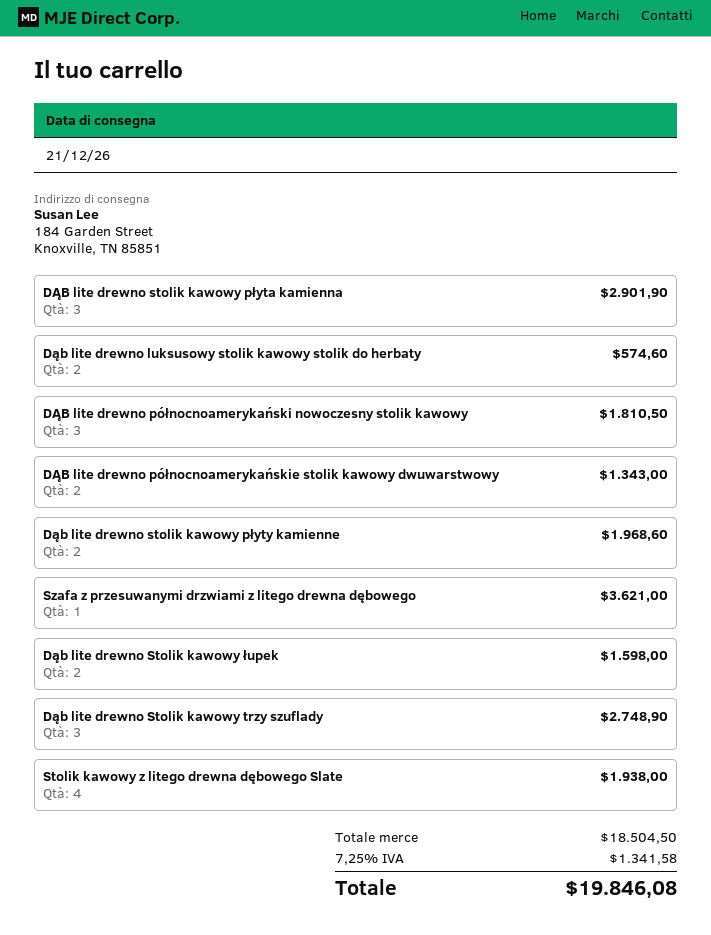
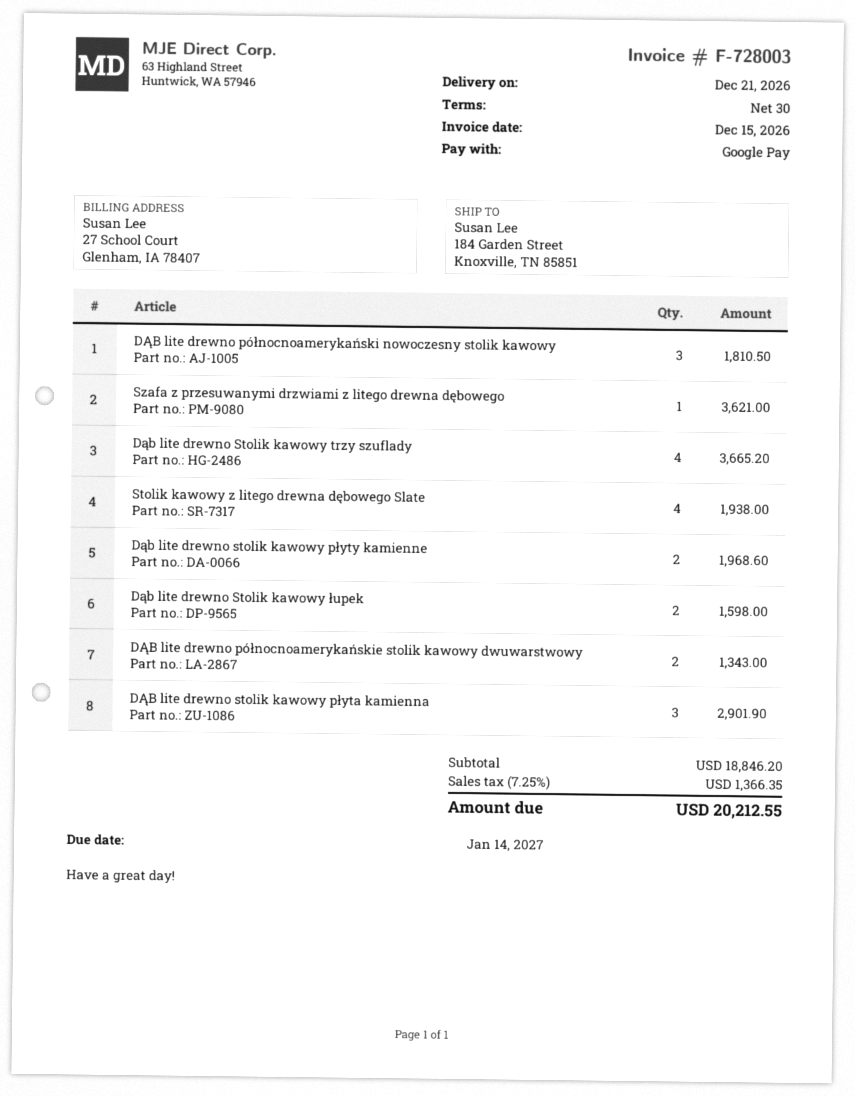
Dąb lite drewno luksusowy stolik kawowy stolik do herbaty: 2 for 574.60 -> none
Dąb lite drewno Stolik kawowy trzy szuflady: 3 for 2748.90 -> 4 for 3665.20
subtotal: 18504.50 -> 18846.20
tax: 7.25% = 1341.58 -> 7.25% = 1366.35
total: 19846.08 -> 20212.55

